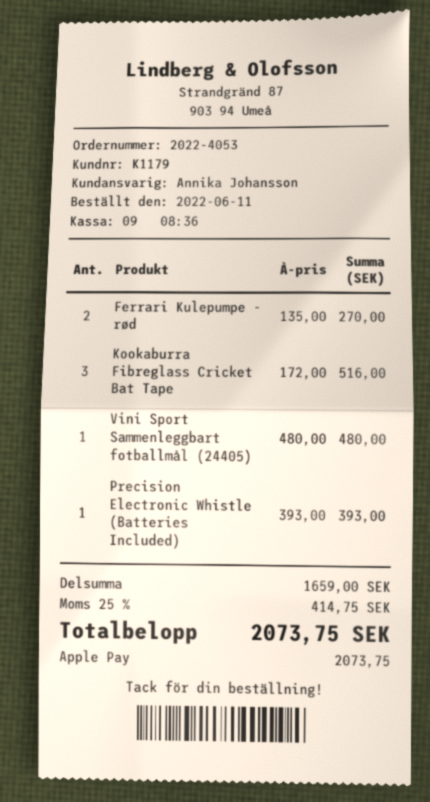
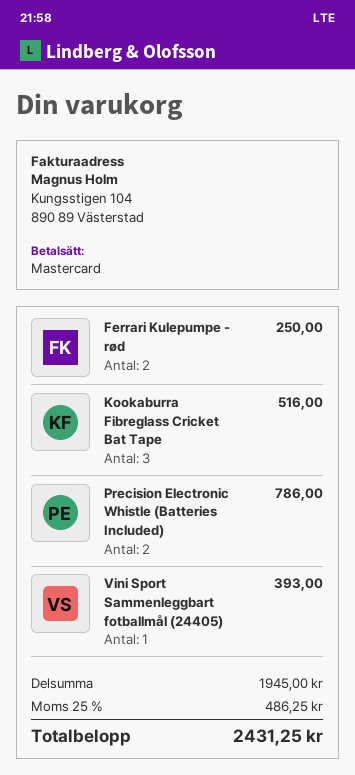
payment method: Apple Pay -> Mastercard
Ferrari Kulepumpe - rød: 2 for 270.00 -> 2 for 250.00
Vini Sport Sammenleggbart fotballmål (24405): 1 for 480.00 -> 1 for 393.00
Precision Electronic Whistle (Batteries Included): 1 for 393.00 -> 2 for 786.00
subtotal: 1659.00 -> 1945.00
tax: 25% = 414.75 -> 25% = 486.25
total: 2073.75 -> 2431.25

